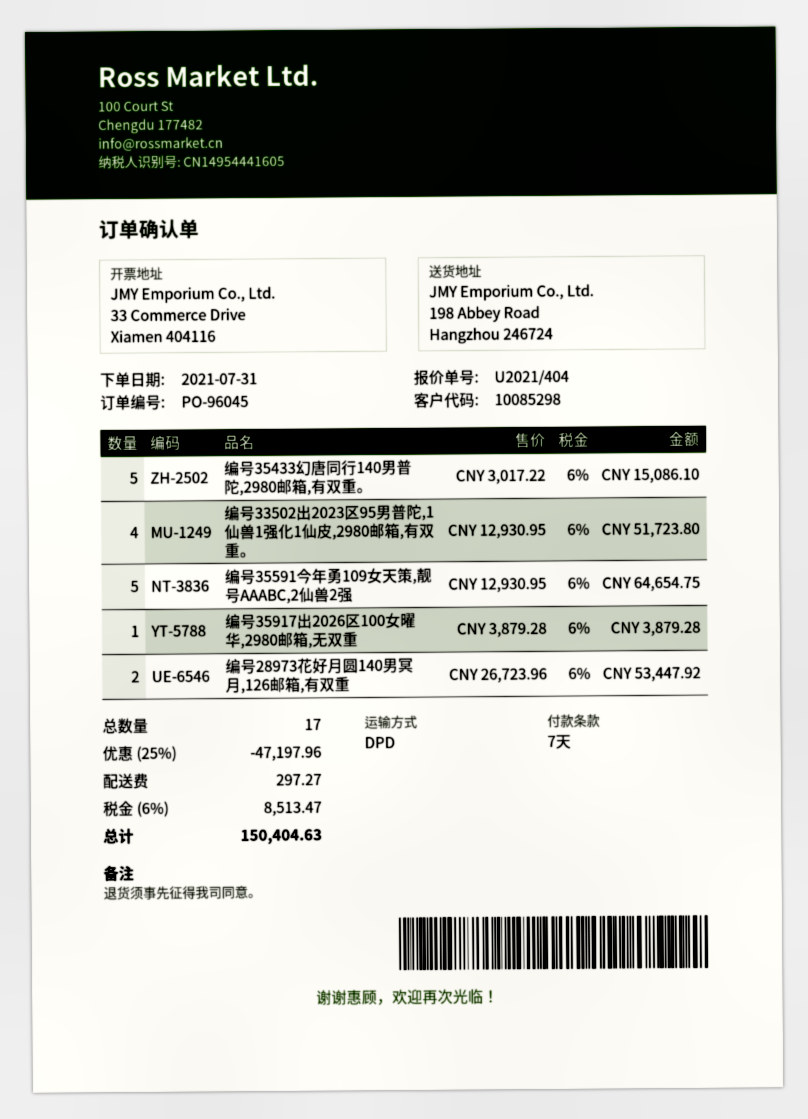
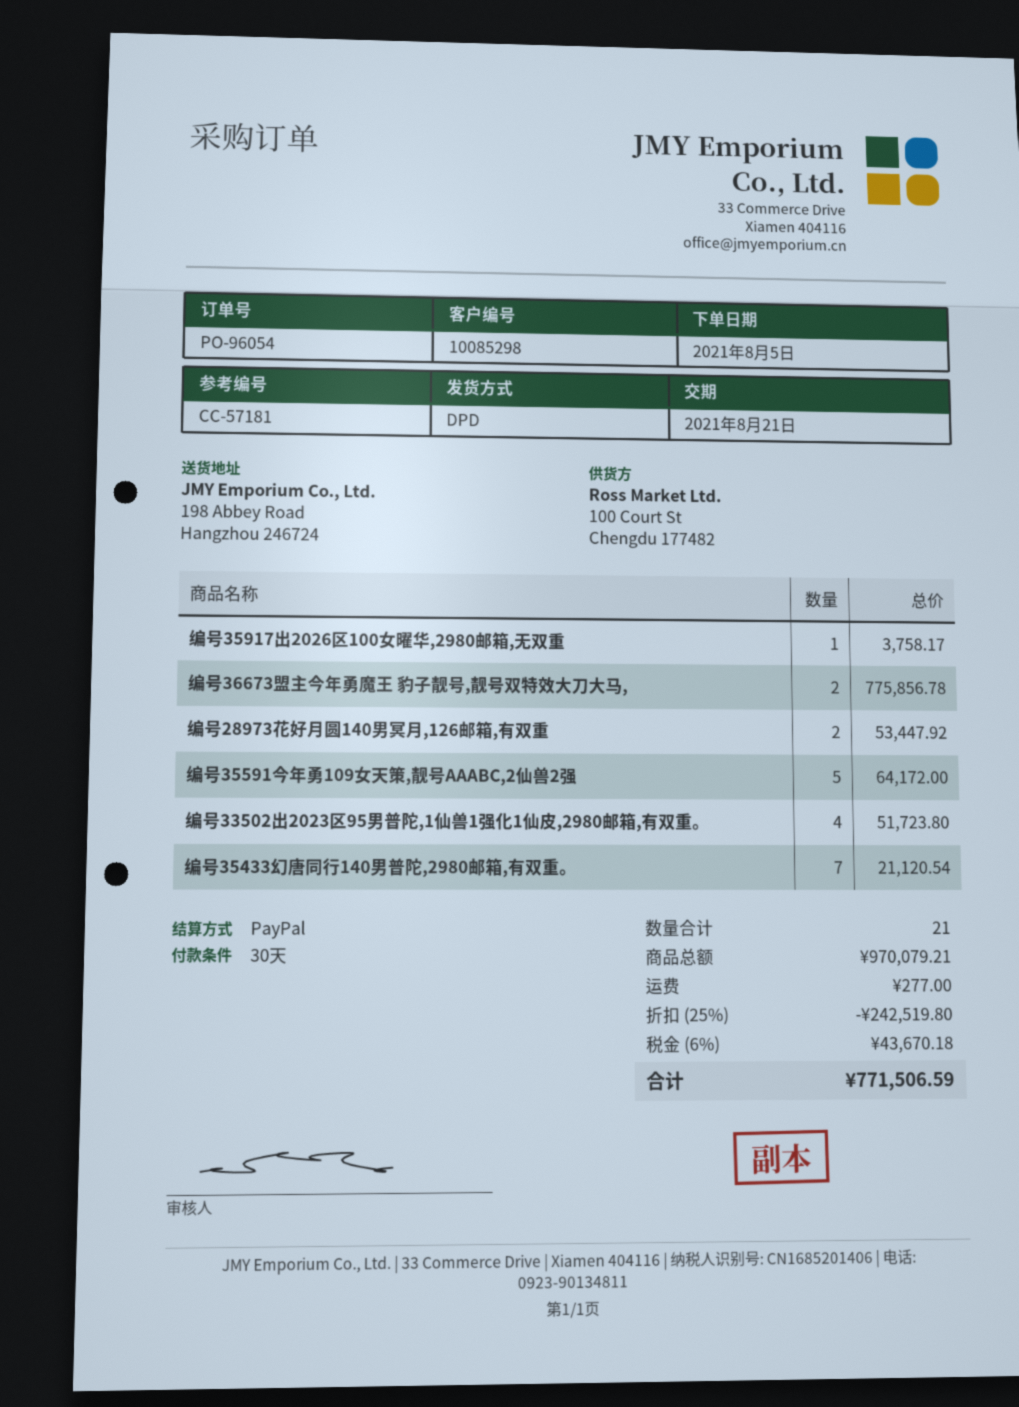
order number: PO-96045 -> PO-96054
order date: 2021-07-31 -> 2021-08-05
payment terms: 7 days -> 30 days
编号35433幻唐同行140男普陀,2980邮箱,有双重。: 5 for 15086.10 -> 7 for 21120.54
编号35591今年勇109女天策,靓号AAABC,2仙兽2强: 5 for 64654.75 -> 5 for 64172.00
编号35917出2026区100女曜华,2980邮箱,无双重: 1 for 3879.28 -> 1 for 3758.17
编号36673盟主今年勇魔王 豹子靓号,靓号双特效大刀大马,: none -> 2 for 775856.78
total quantity: 17 -> 21
discount: 25% = 47197.96 -> 25% = 242519.80
shipping: 297.27 -> 277.00
tax: 6% = 8513.47 -> 6% = 43670.18
total: 150404.63 -> 771506.59

